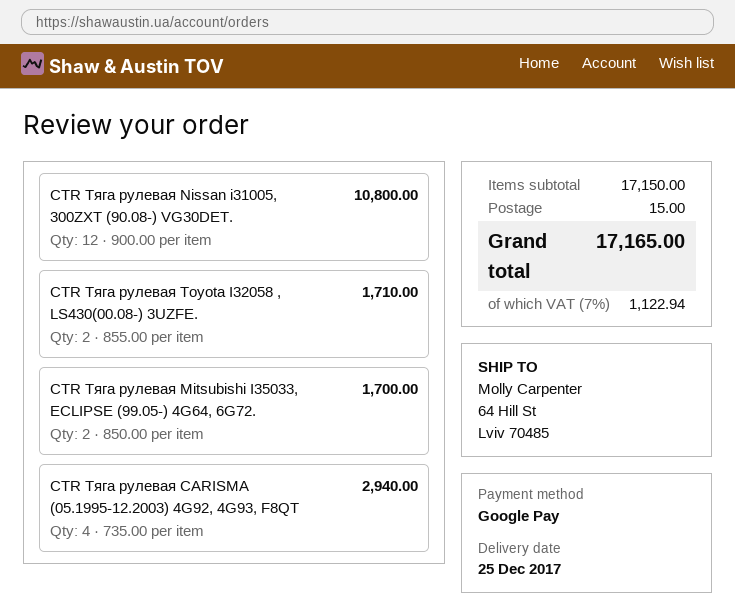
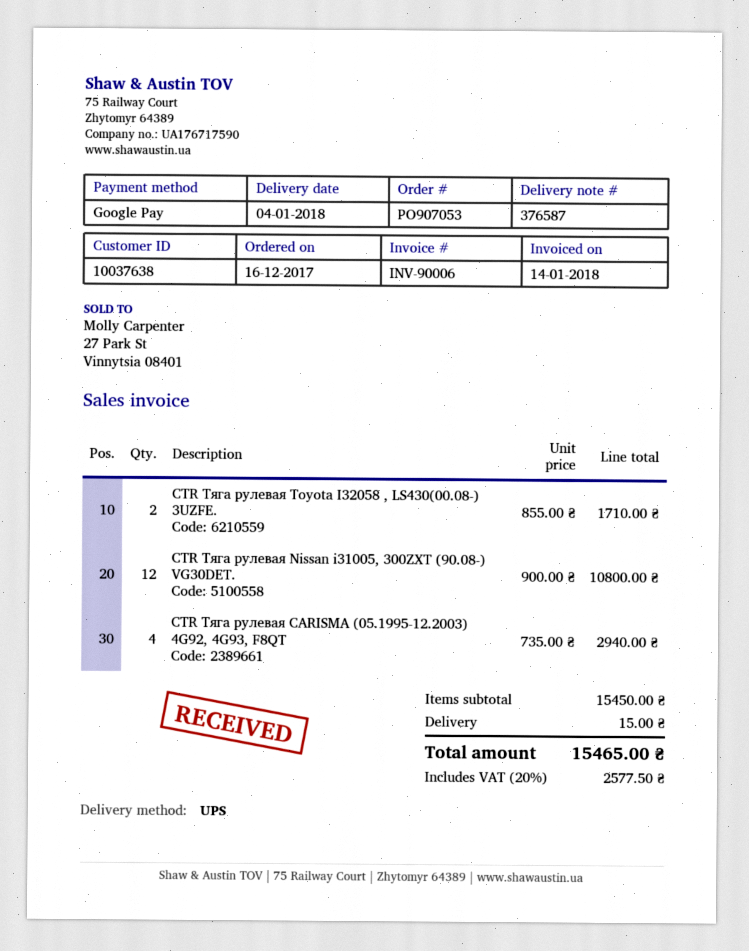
delivery date: 2017-12-25 -> 2018-01-04
CTR Тяга рулевая Mitsubishi I35033, ECLIPSE (99.05-) 4G64, 6G72.: 2 x 850.00 = 1700.00 -> none
subtotal: 17150.00 -> 15450.00
tax: 7% = 1122.94 -> 20% = 2577.50
total: 17165.00 -> 15465.00

